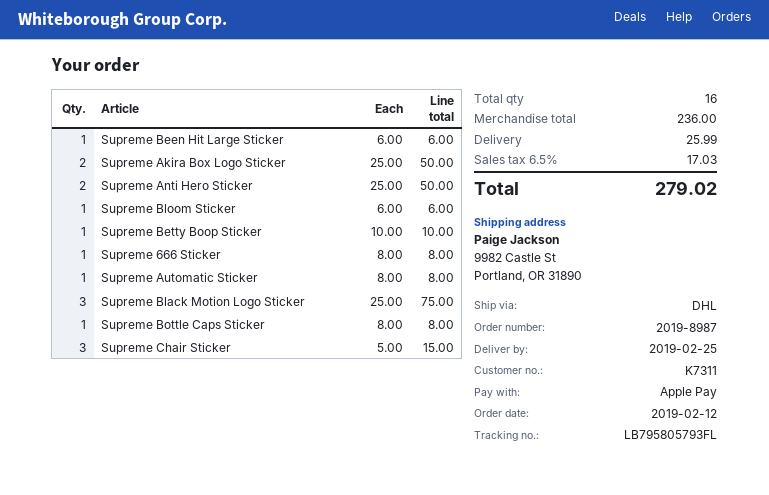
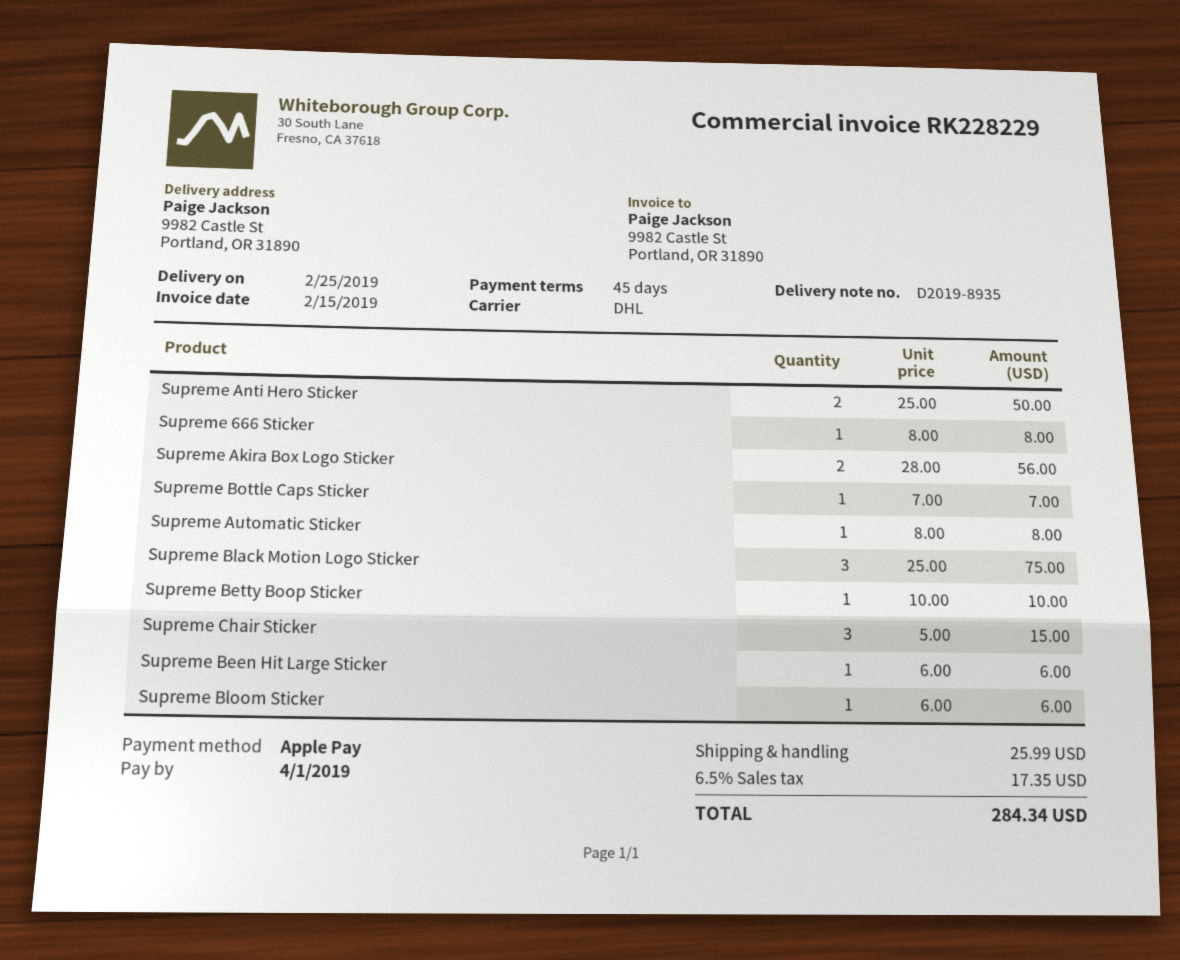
Supreme Akira Box Logo Sticker: 2 x 25.00 = 50.00 -> 2 x 28.00 = 56.00
Supreme Bottle Caps Sticker: 1 x 8.00 = 8.00 -> 1 x 7.00 = 7.00
tax: 6.5% = 17.03 -> 6.5% = 17.35
total: 279.02 -> 284.34

